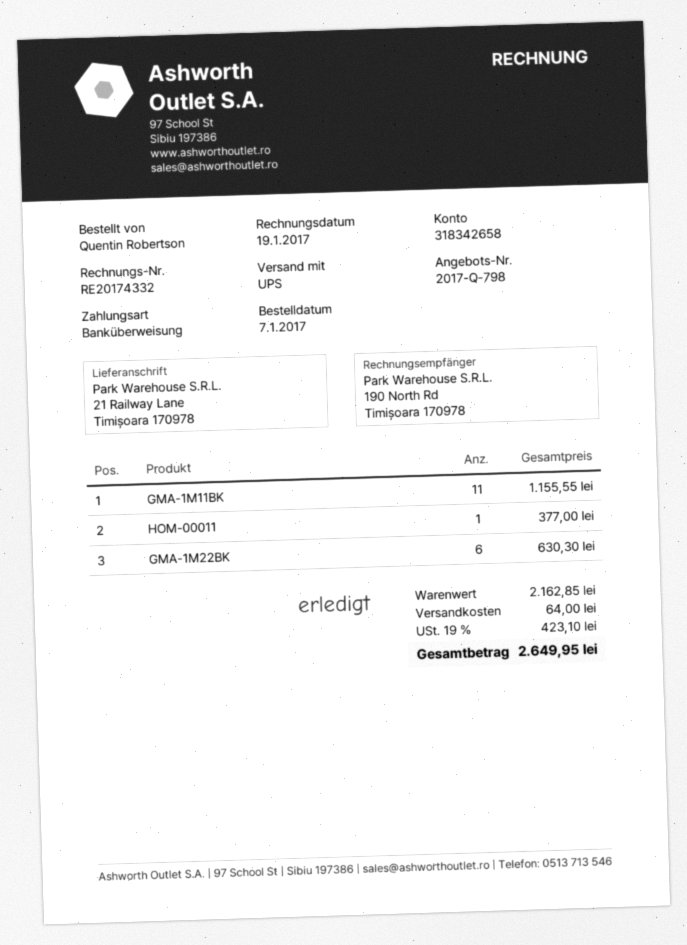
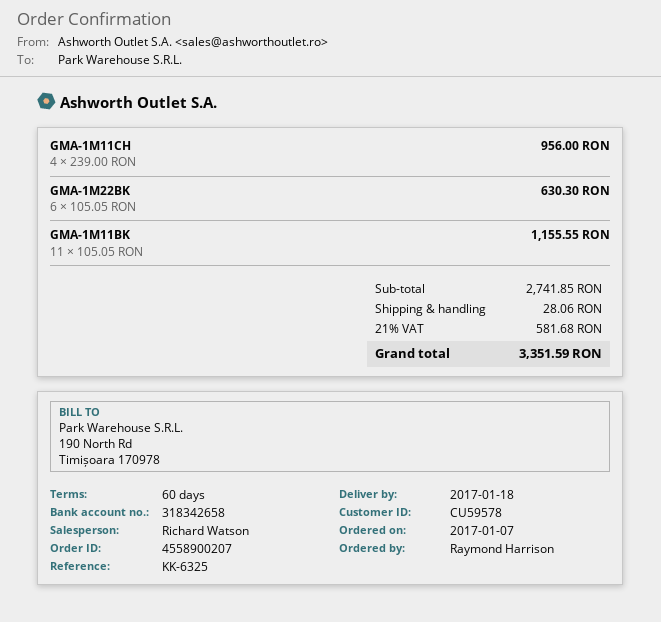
ordered by: Quentin Robertson -> Raymond Harrison
HOM-00011: 1 for 377.00 -> none
GMA-1M11CH: none -> 4 for 956.00
subtotal: 2162.85 -> 2741.85
shipping: 64.00 -> 28.06
tax: 19% = 423.10 -> 21% = 581.68
total: 2649.95 -> 3351.59

